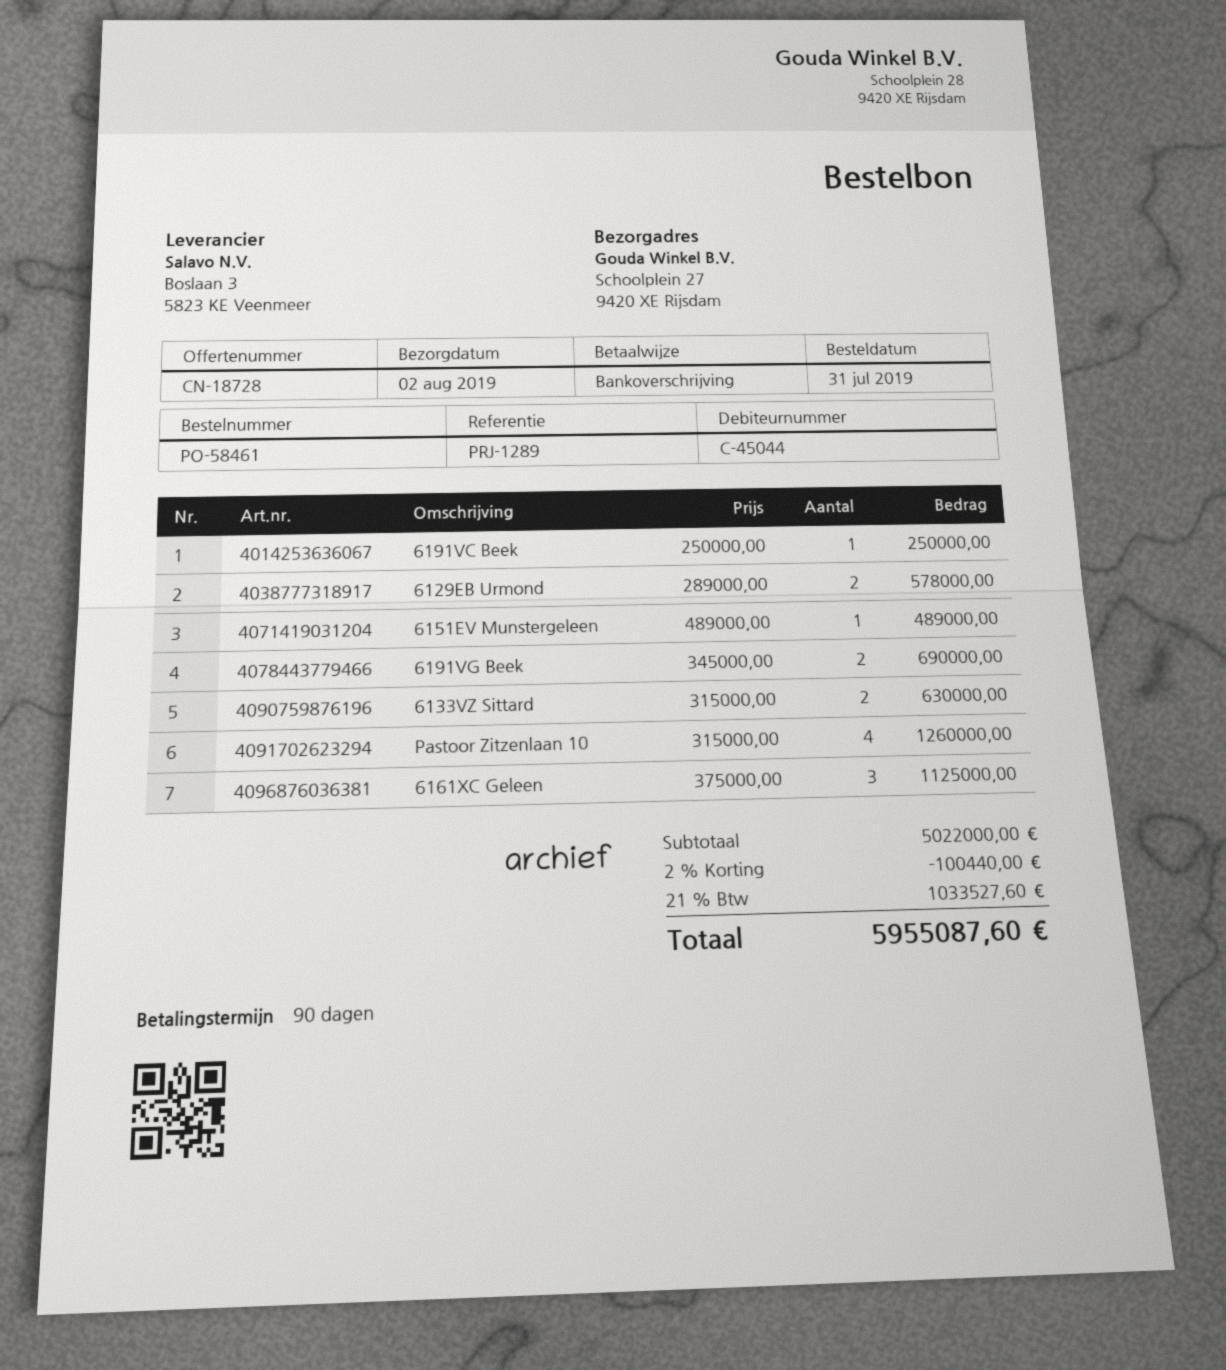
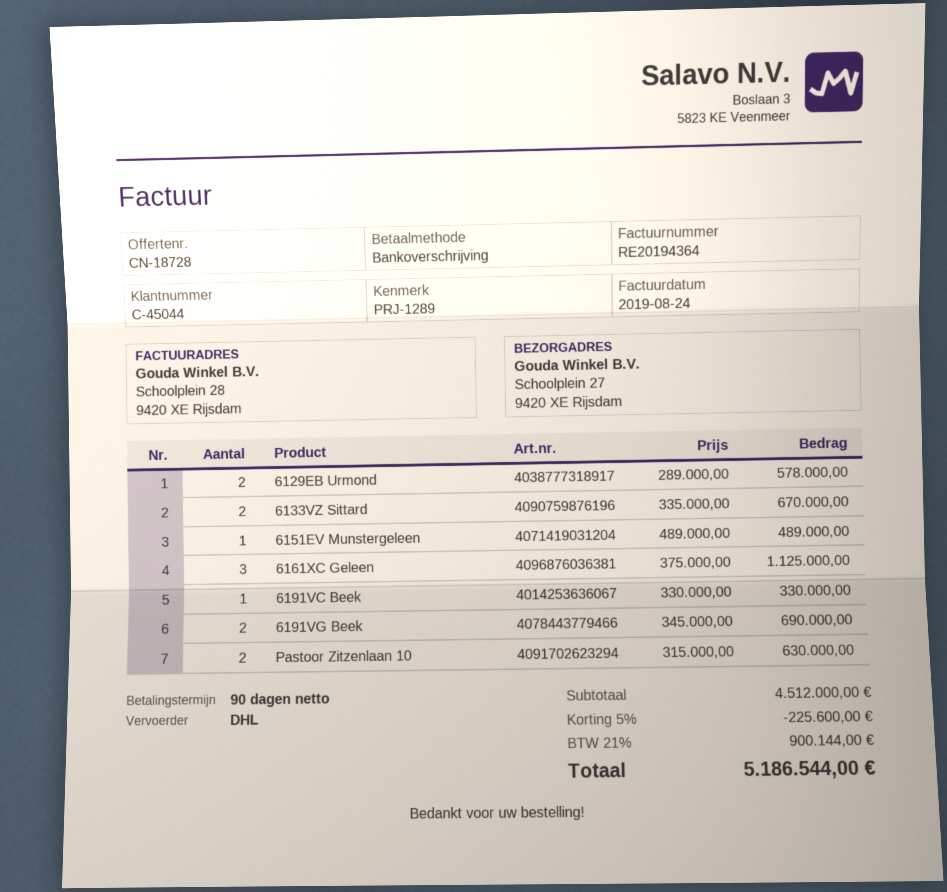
6191VC Beek: 1 x 250000.00 = 250000.00 -> 1 x 330000.00 = 330000.00
6133VZ Sittard: 2 x 315000.00 = 630000.00 -> 2 x 335000.00 = 670000.00
Pastoor Zitzenlaan 10: 4 x 315000.00 = 1260000.00 -> 2 x 315000.00 = 630000.00
subtotal: 5022000.00 -> 4512000.00
discount: 2% = 100440.00 -> 5% = 225600.00
tax: 21% = 1033527.60 -> 21% = 900144.00
total: 5955087.60 -> 5186544.00

